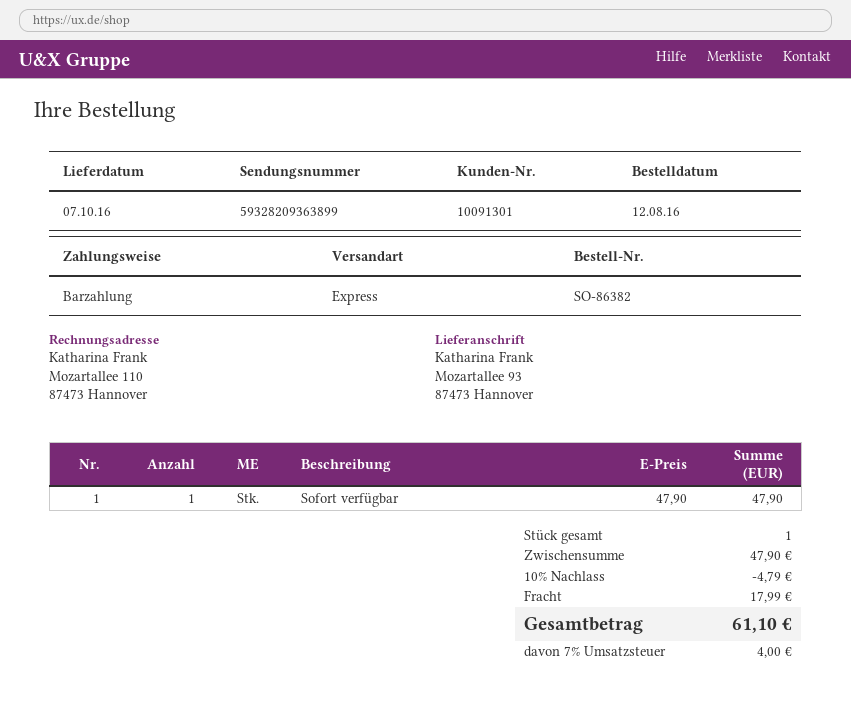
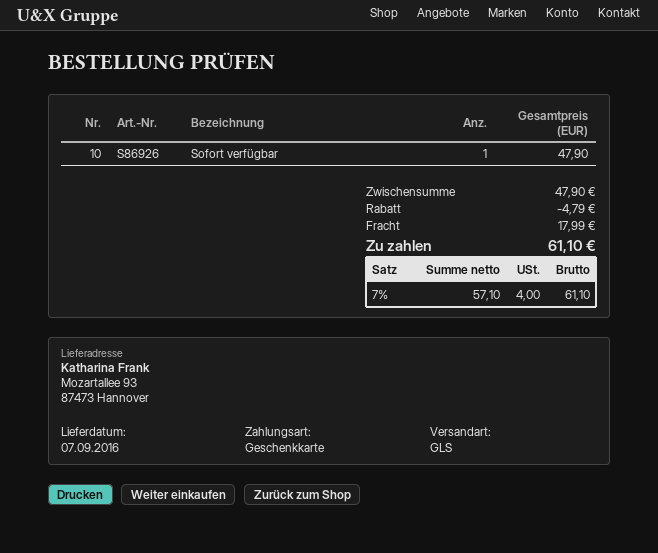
delivery date: 2016-10-07 -> 2016-09-07
payment method: cash -> gift card
shipping method: express -> GLS

